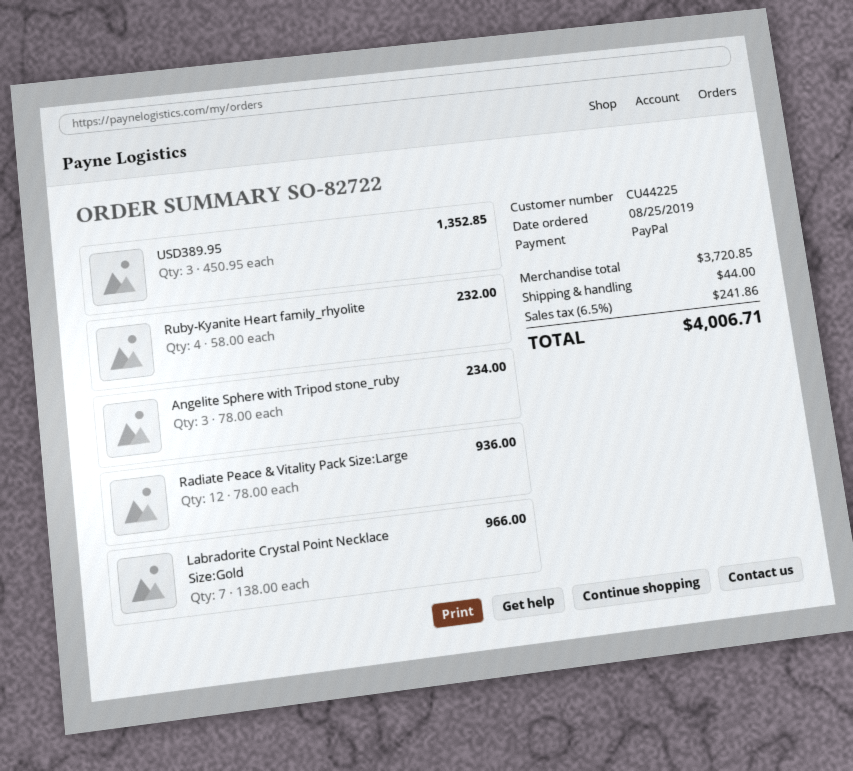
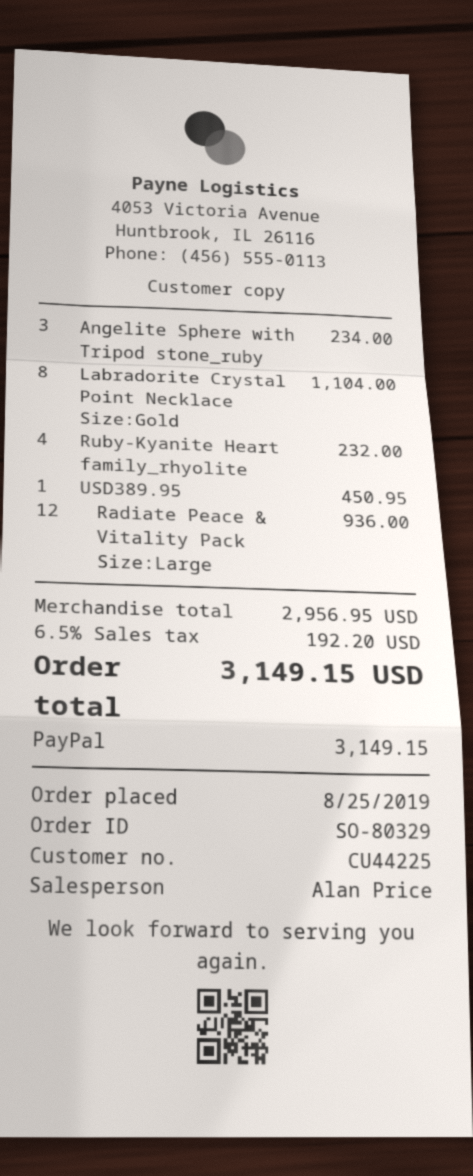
order number: SO-82722 -> SO-80329
USD389.95: 3 for 1352.85 -> 1 for 450.95
Labradorite Crystal Point Necklace Size:Gold: 7 for 966.00 -> 8 for 1104.00
subtotal: 3720.85 -> 2956.95
shipping: 44.00 -> none
tax: 6.5% = 241.86 -> 6.5% = 192.20
total: 4006.71 -> 3149.15

